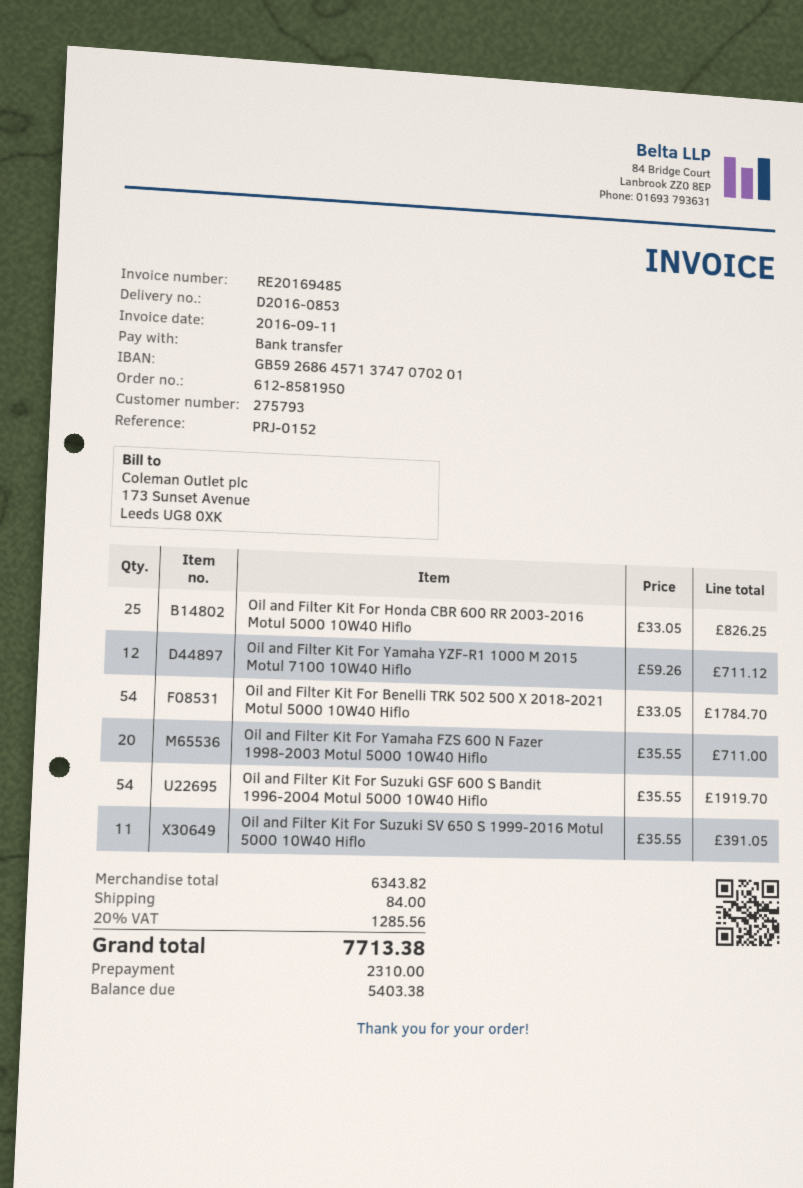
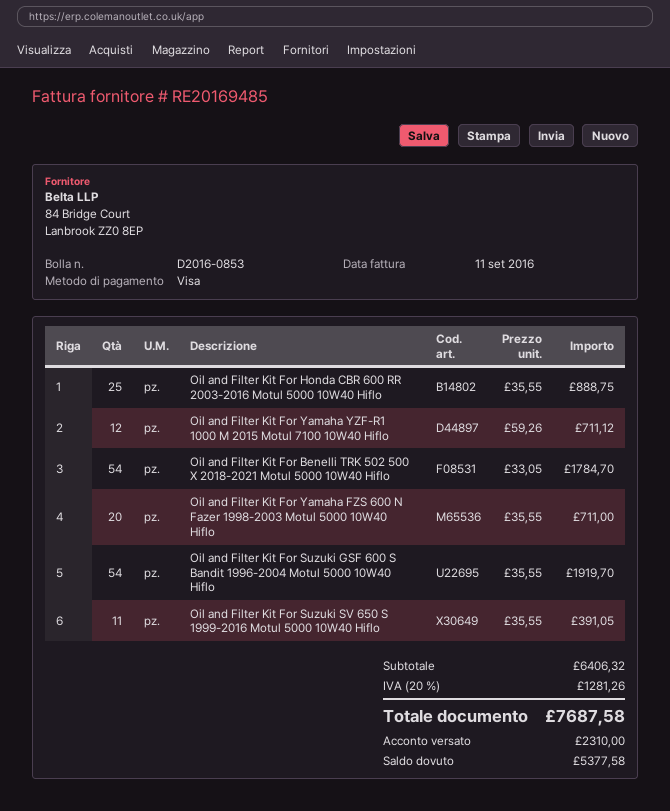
payment method: bank transfer -> Visa
Oil and Filter Kit For Honda CBR 600 RR 2003-2016 Motul 5000 10W40 Hiflo: 25 x 33.05 = 826.25 -> 25 x 35.55 = 888.75
subtotal: 6343.82 -> 6406.32
shipping: 84.00 -> none
tax: 20% = 1285.56 -> 20% = 1281.26
total: 7713.38 -> 7687.58
balance: 5403.38 -> 5377.58

